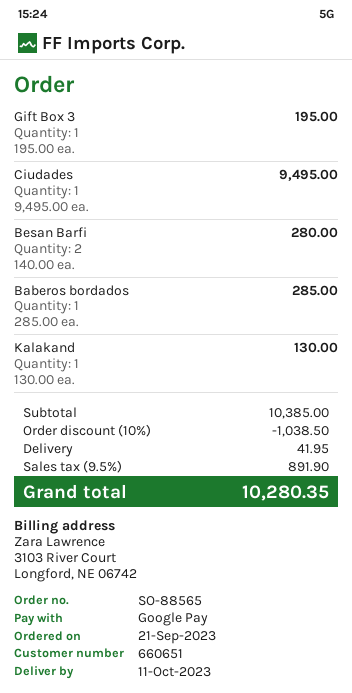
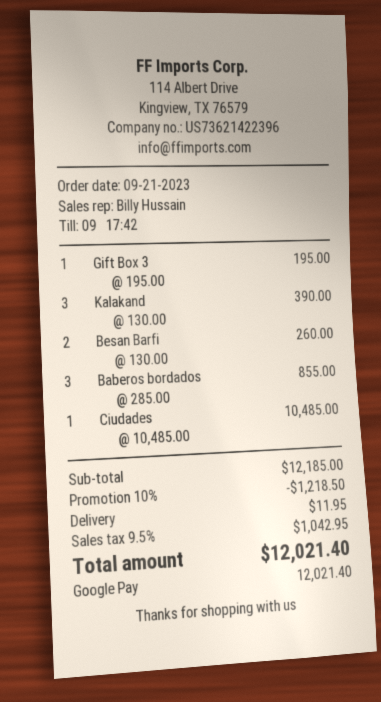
Ciudades: 1 x 9495.00 = 9495.00 -> 1 x 10485.00 = 10485.00
Besan Barfi: 2 x 140.00 = 280.00 -> 2 x 130.00 = 260.00
Baberos bordados: 1 x 285.00 = 285.00 -> 3 x 285.00 = 855.00
Kalakand: 1 x 130.00 = 130.00 -> 3 x 130.00 = 390.00
subtotal: 10385.00 -> 12185.00
discount: 10% = 1038.50 -> 10% = 1218.50
shipping: 41.95 -> 11.95
tax: 9.5% = 891.90 -> 9.5% = 1042.95
total: 10280.35 -> 12021.40

